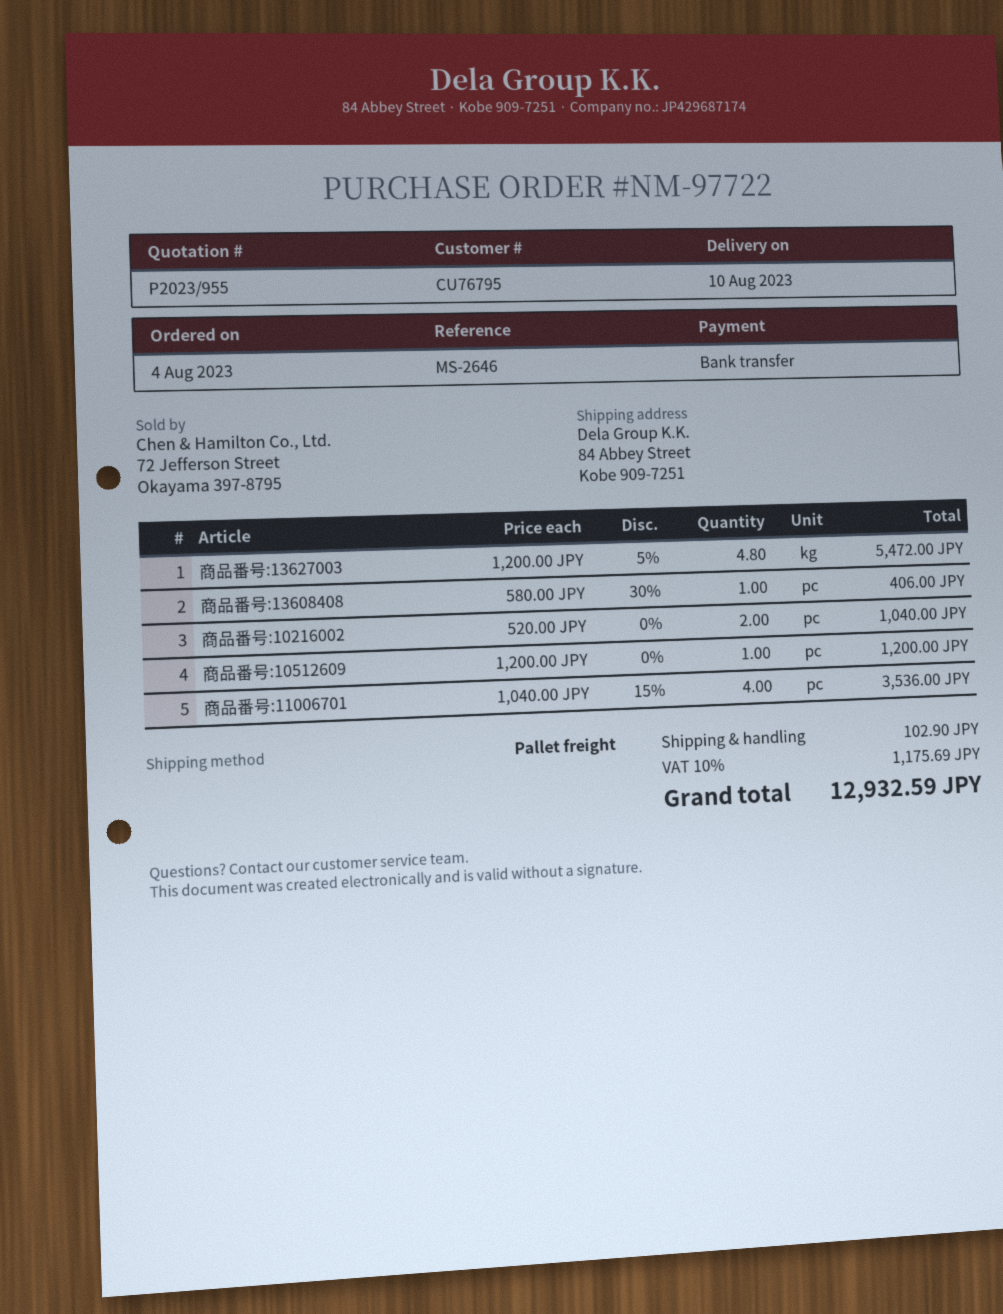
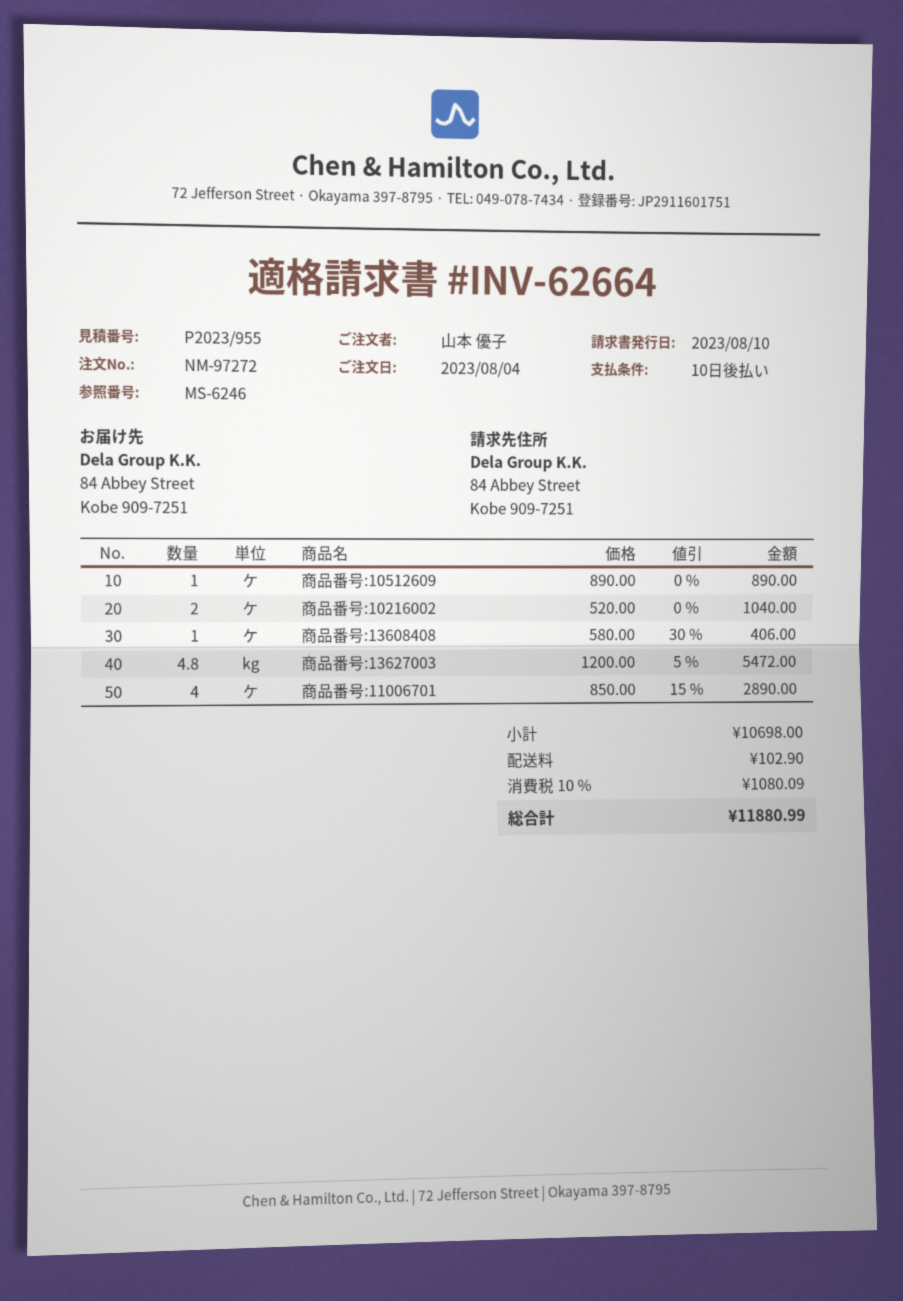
order number: NM-97722 -> NM-97272
reference: MS-2646 -> MS-6246
商品番号:10512609: 1 x 1200.00 = 1200.00 -> 1 x 890.00 = 890.00
商品番号:11006701: 4 x 1040.00 - 15% = 3536.00 -> 4 x 850.00 - 15% = 2890.00
tax: 10% = 1175.69 -> 10% = 1080.09
total: 12932.59 -> 11880.99

